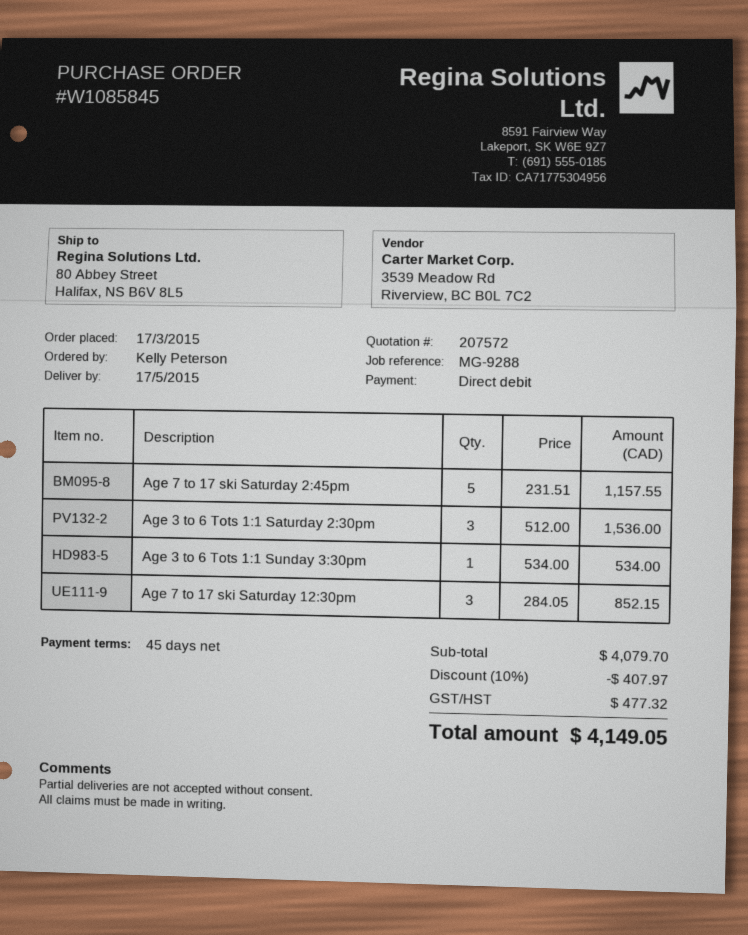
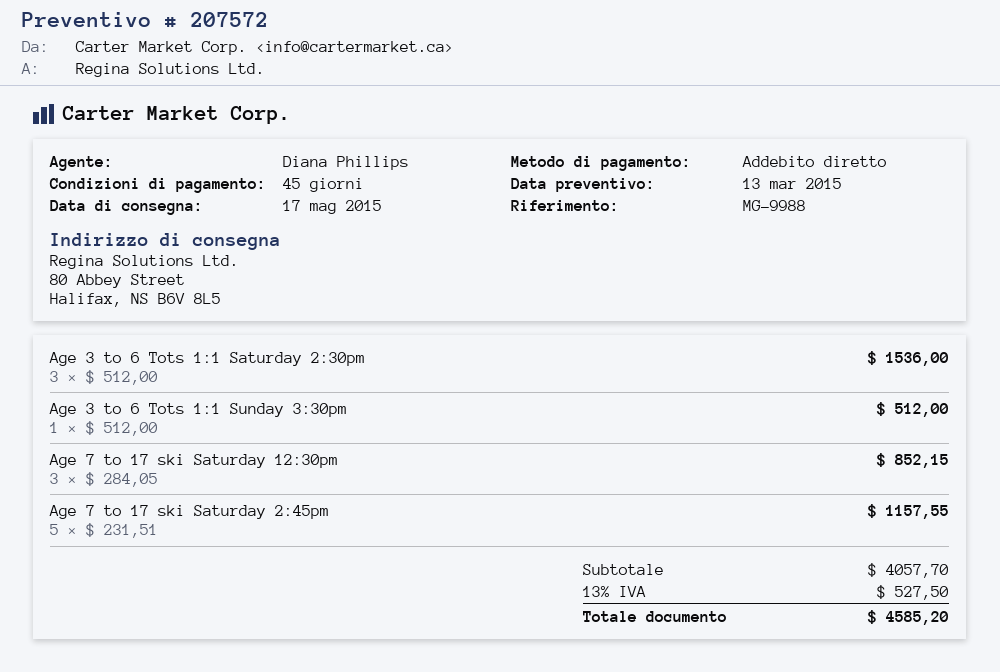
reference: MG-9288 -> MG-9988
Age 3 to 6 Tots 1:1 Sunday 3:30pm: 1 x 534.00 = 534.00 -> 1 x 512.00 = 512.00
subtotal: 4079.70 -> 4057.70
discount: 10% = 407.97 -> none
tax: 477.32 -> 527.50
total: 4149.05 -> 4585.20

